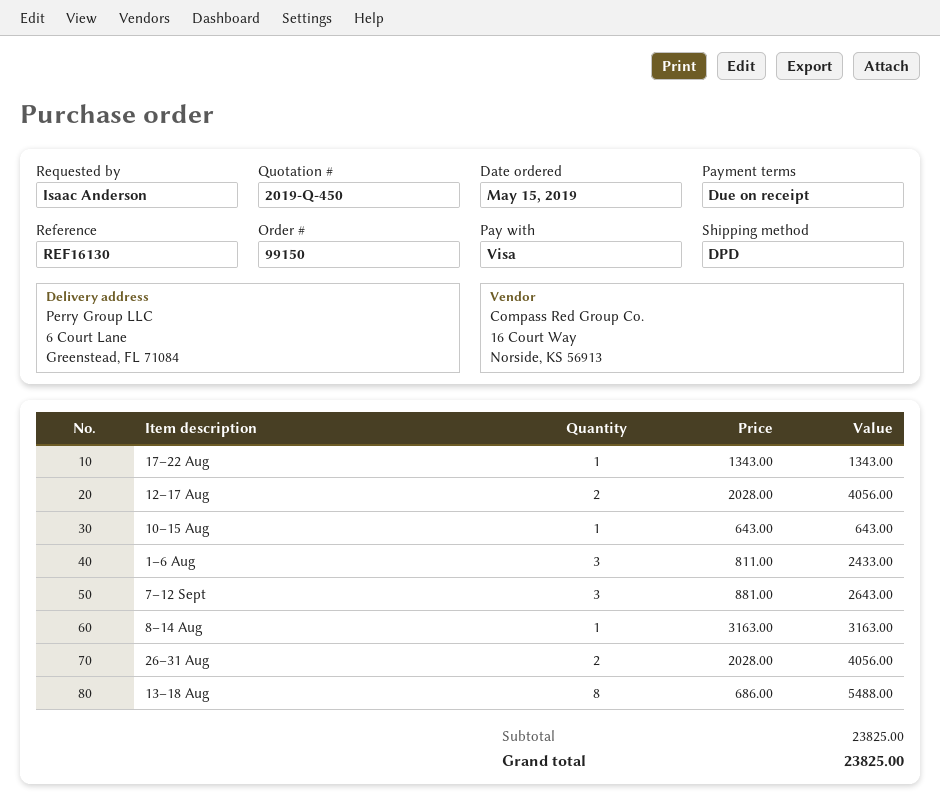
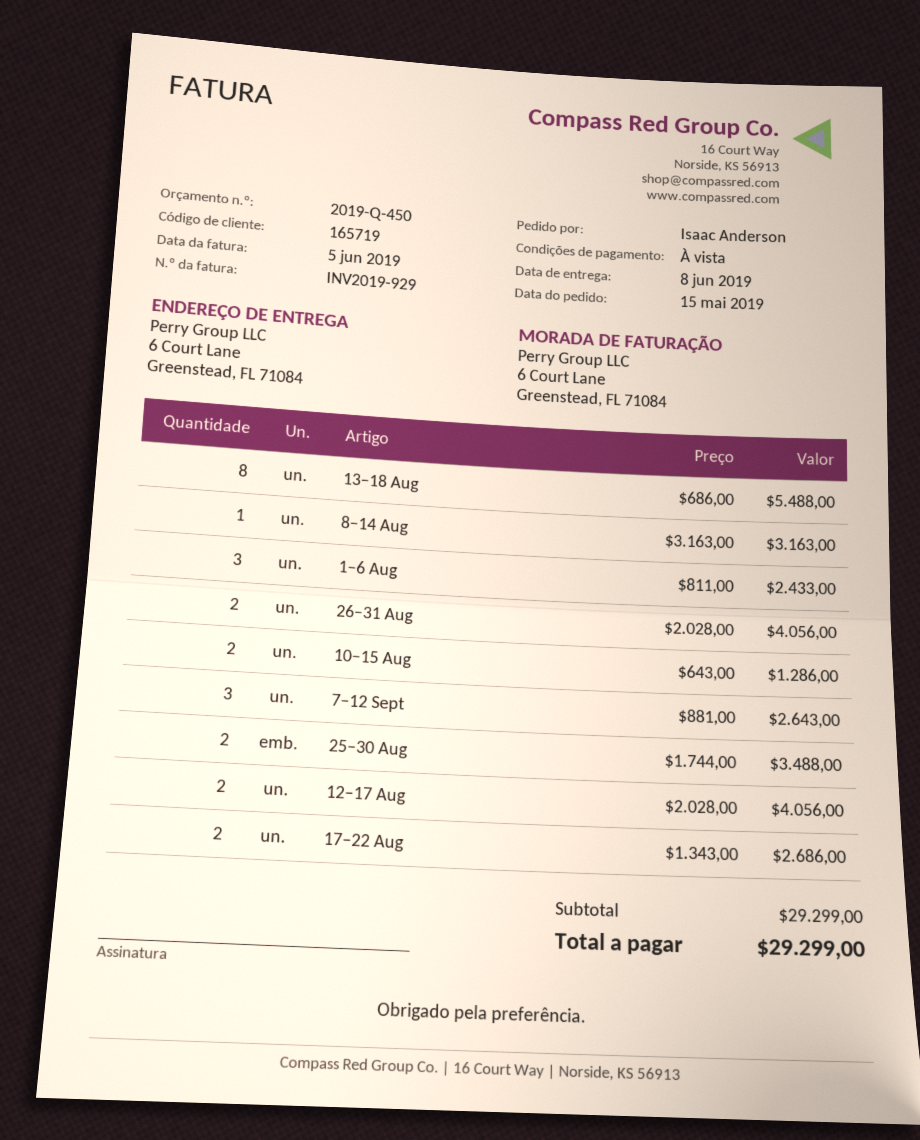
17–22 Aug: 1 x 1343.00 = 1343.00 -> 2 x 1343.00 = 2686.00
10–15 Aug: 1 x 643.00 = 643.00 -> 2 x 643.00 = 1286.00
25–30 Aug: none -> 2 x 1744.00 = 3488.00
subtotal: 23825.00 -> 29299.00
total: 23825.00 -> 29299.00

